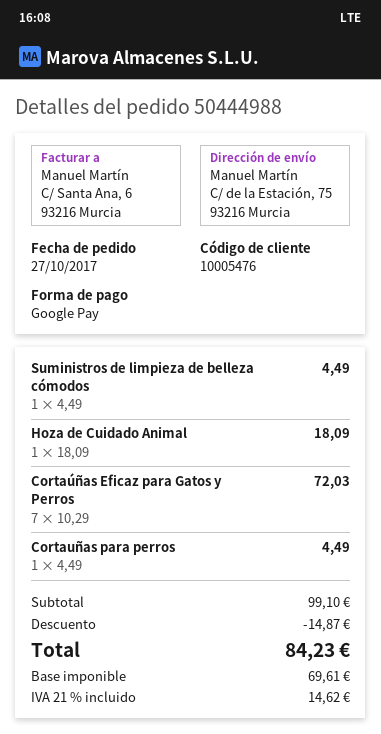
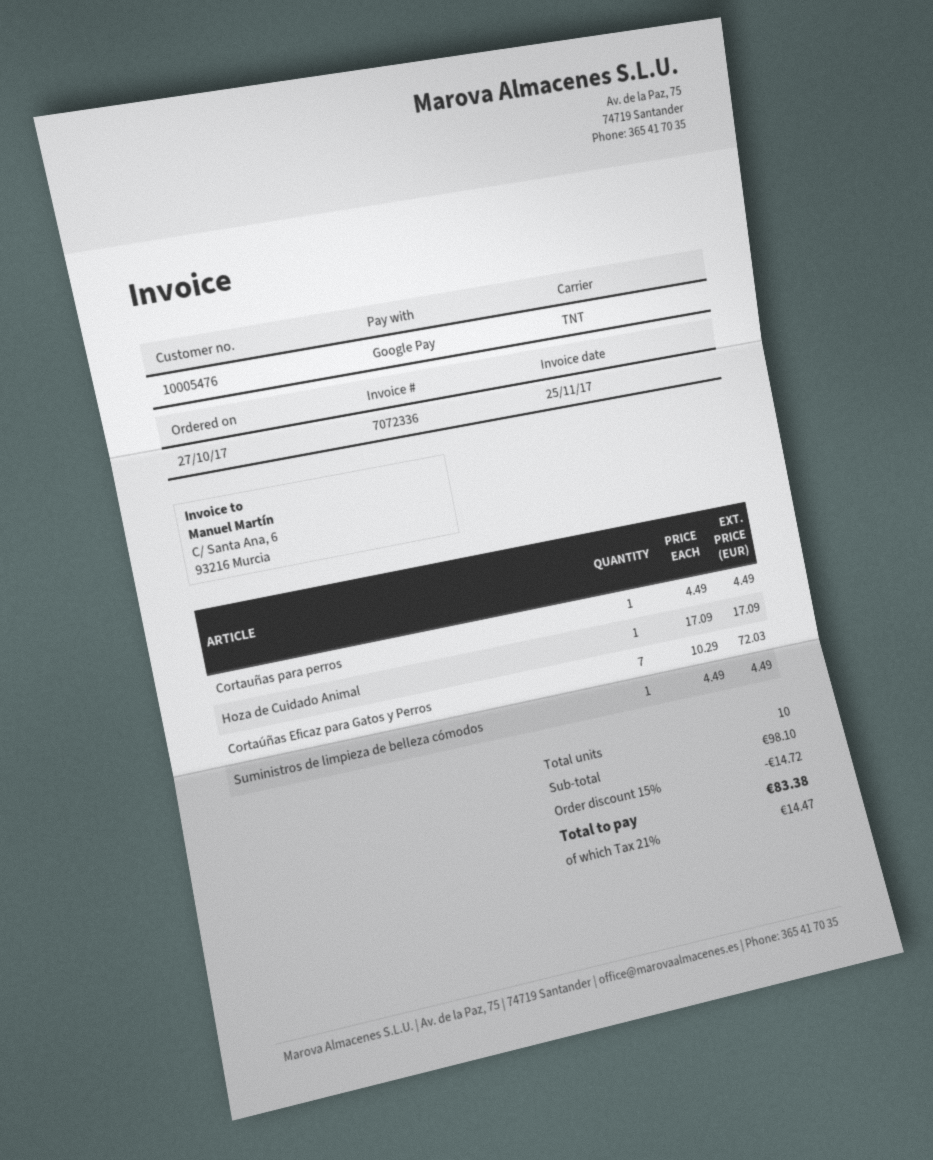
Hoza de Cuidado Animal: 1 x 18.09 = 18.09 -> 1 x 17.09 = 17.09
subtotal: 99.10 -> 98.10
discount: 14.87 -> 14.72
tax: 21% = 14.62 -> 21% = 14.47
total: 84.23 -> 83.38

